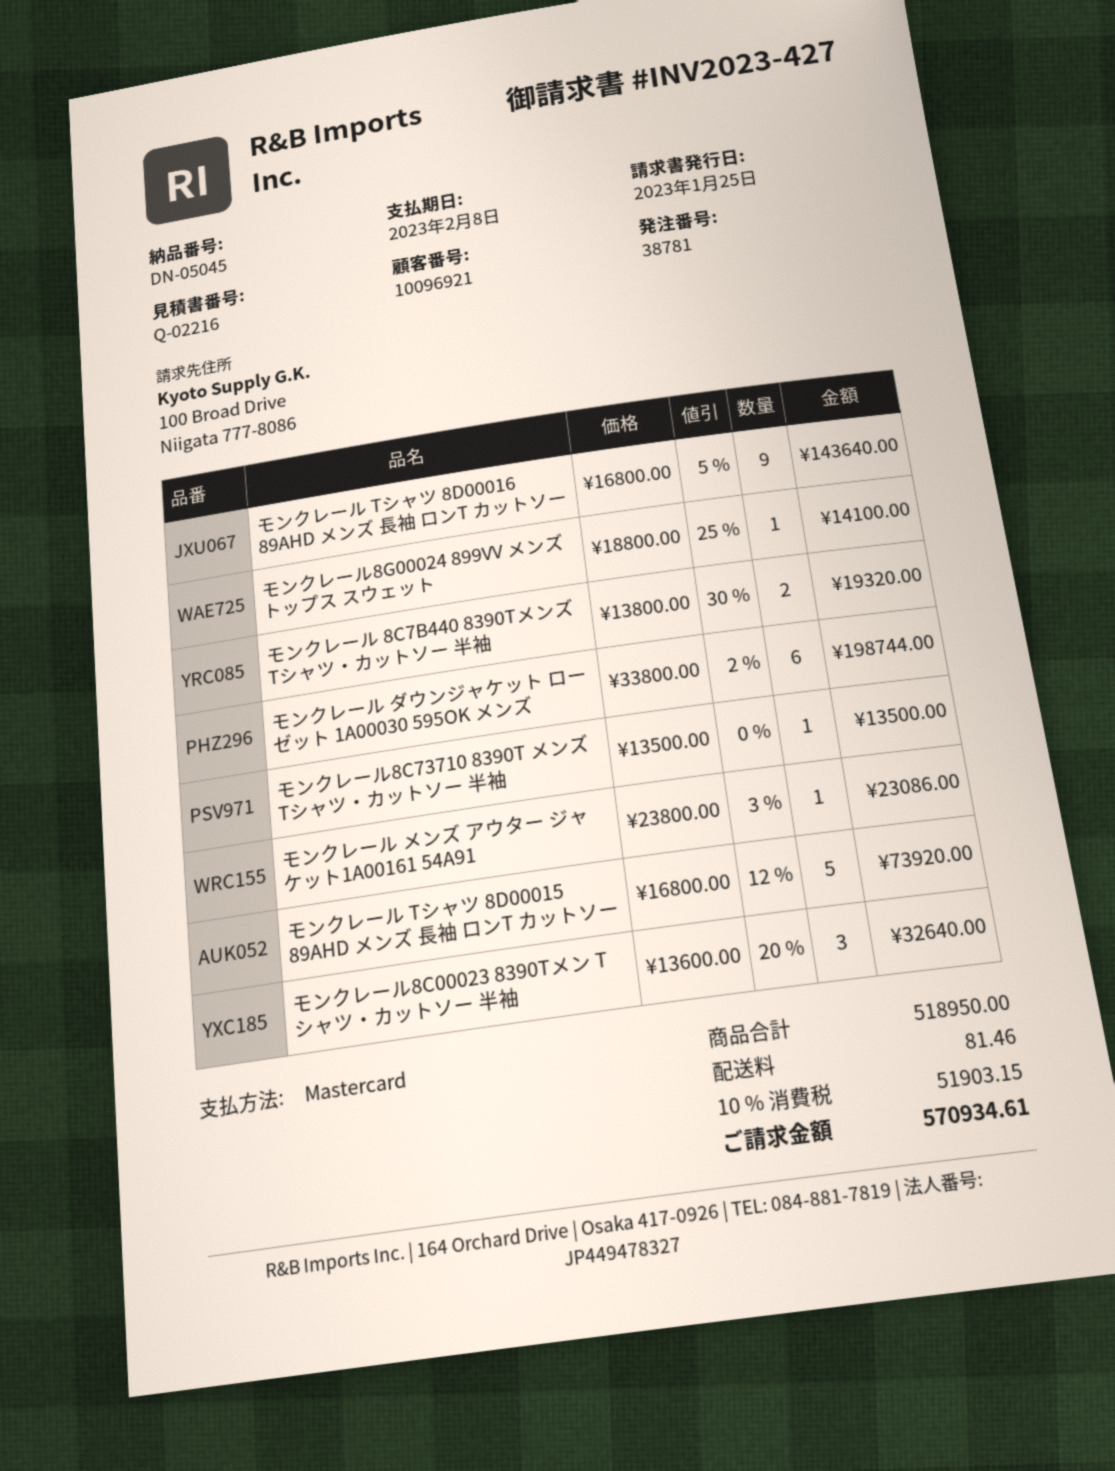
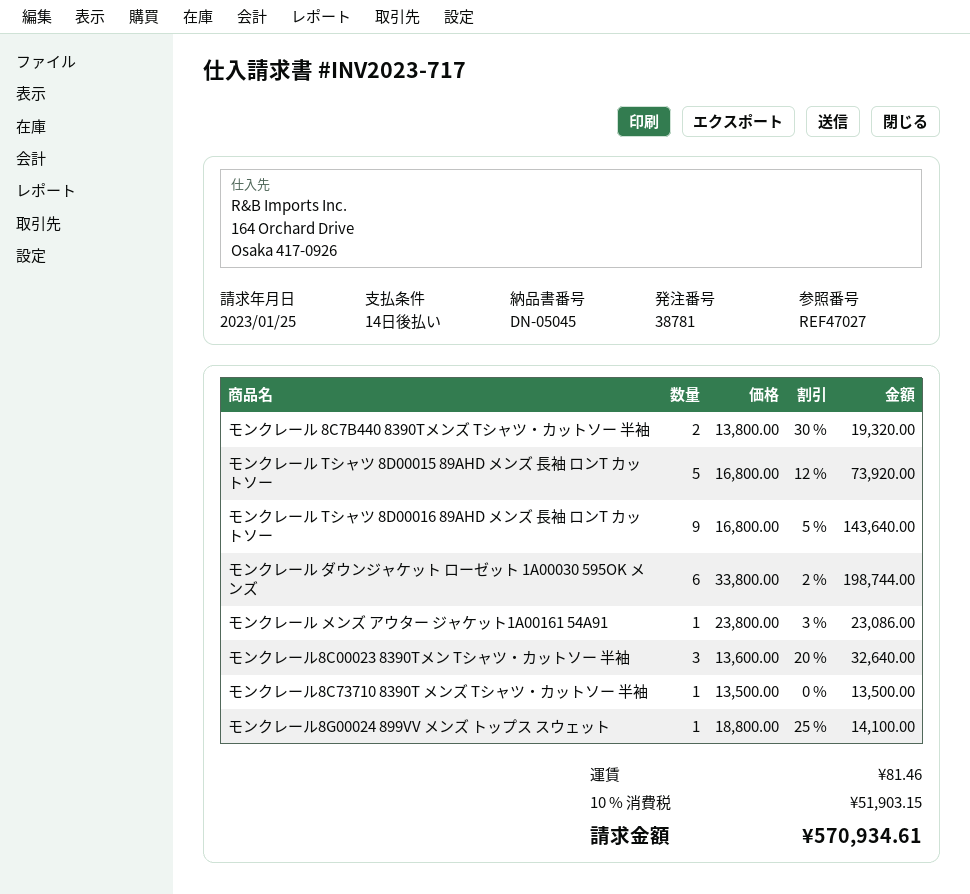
invoice number: INV2023-427 -> INV2023-717

